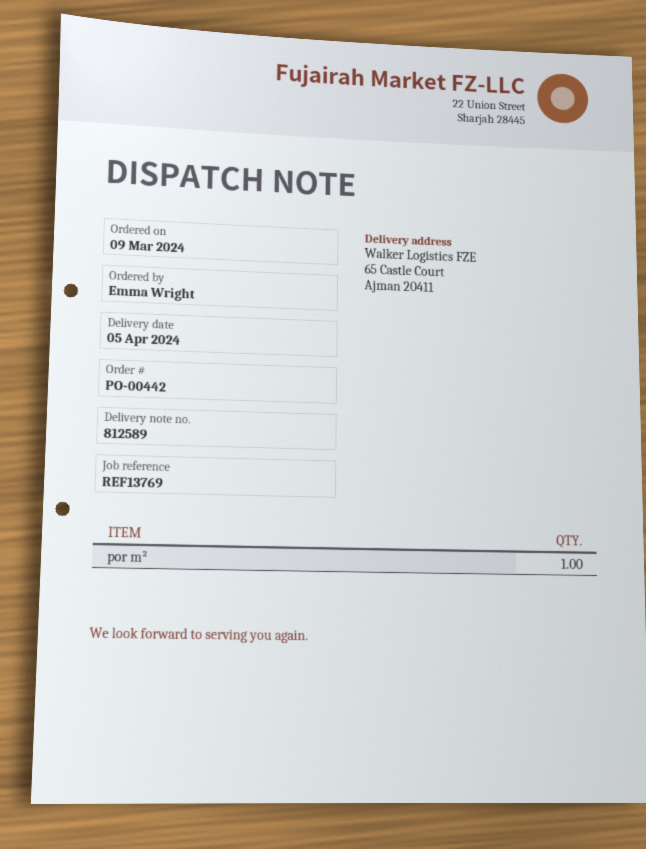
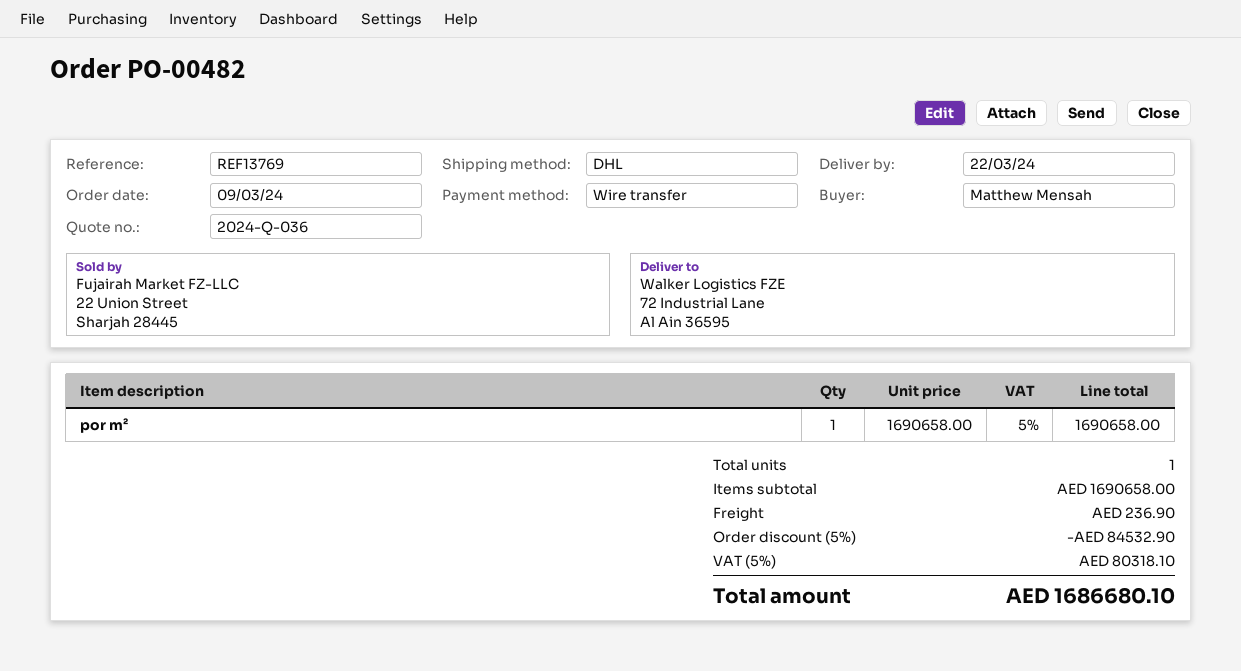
order number: PO-00442 -> PO-00482
delivery date: 2024-04-05 -> 2024-03-22
ordered by: Emma Wright -> Matthew Mensah
ship to: 65 Castle Court, Ajman 20411 -> 72 Industrial Lane, Al Ain 36595

